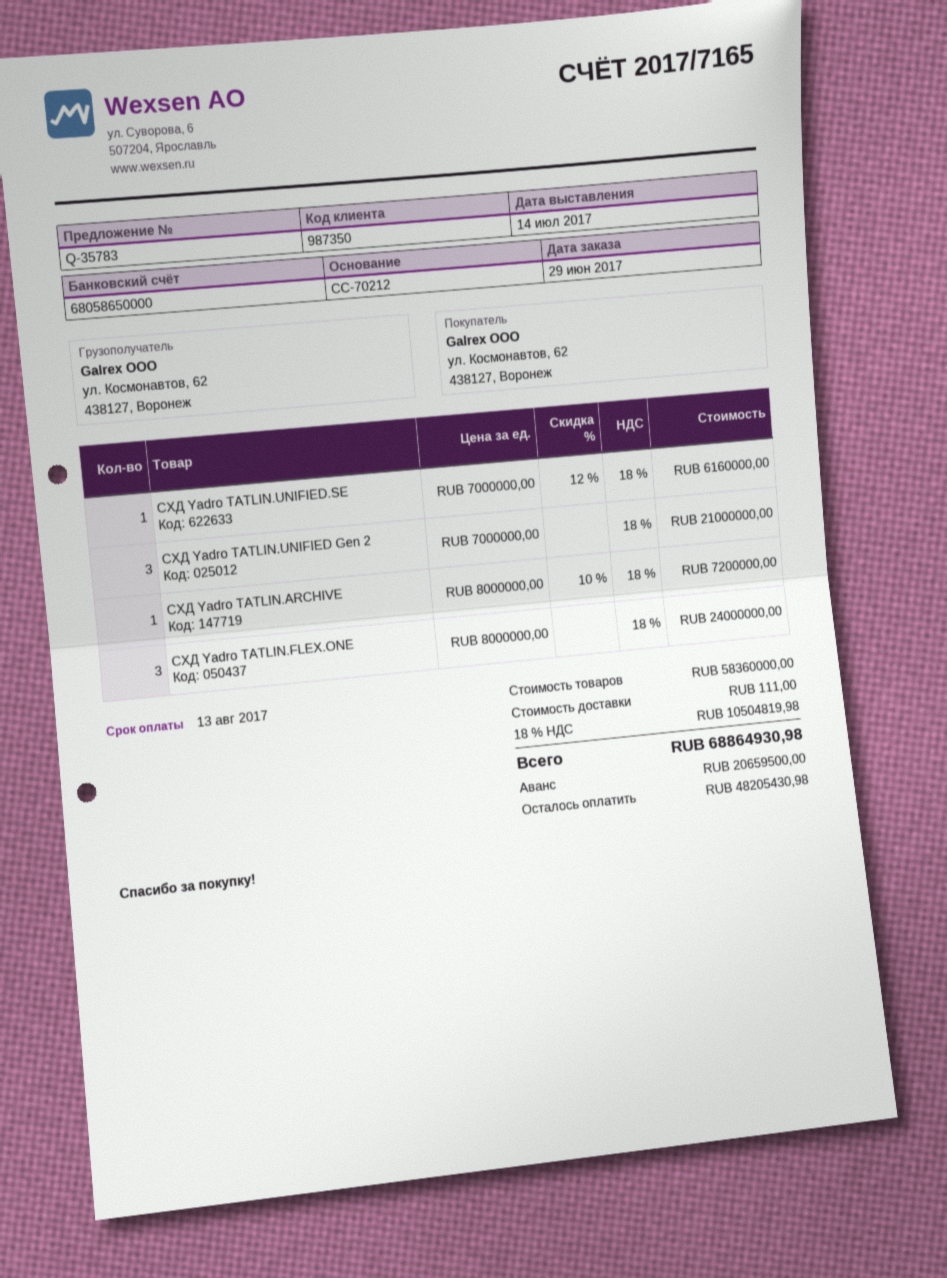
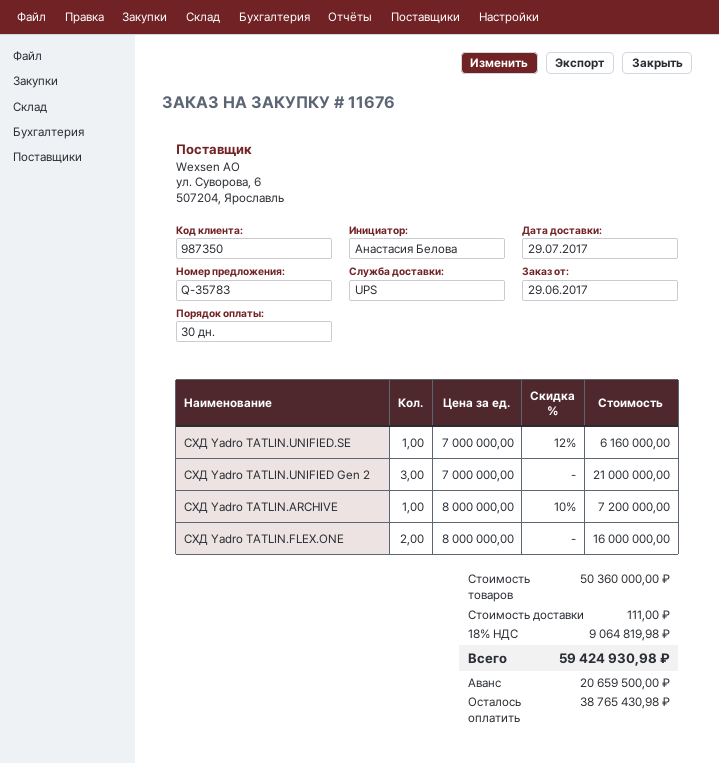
СХД Yadro TATLIN.FLEX.ONE: 3 x 8000000.00 = 24000000.00 -> 2 x 8000000.00 = 16000000.00
subtotal: 58360000.00 -> 50360000.00
tax: 18% = 10504819.98 -> 18% = 9064819.98
total: 68864930.98 -> 59424930.98
balance: 48205430.98 -> 38765430.98

